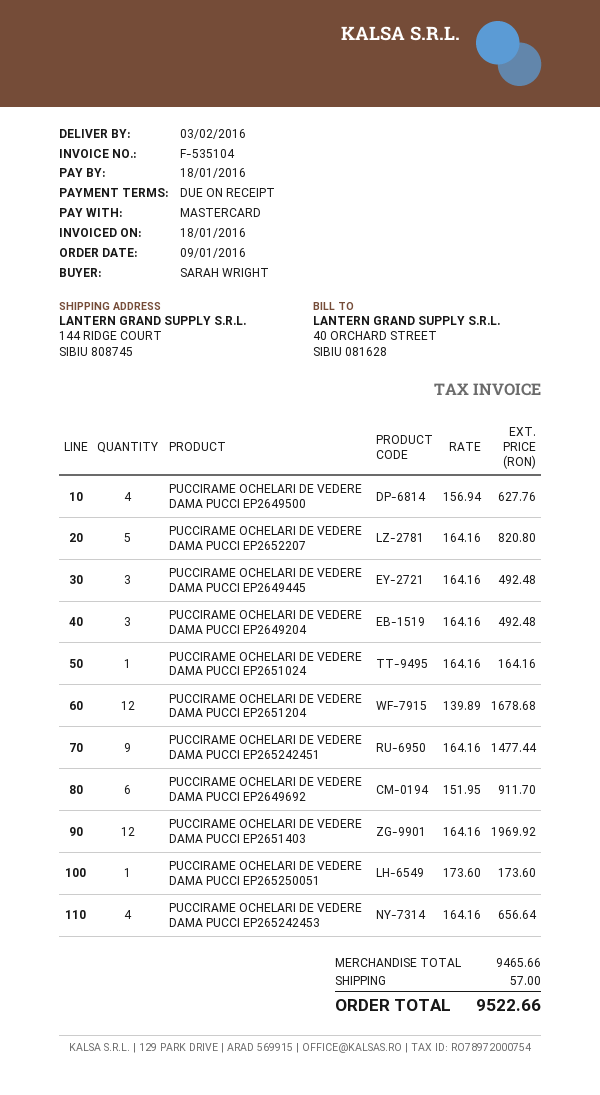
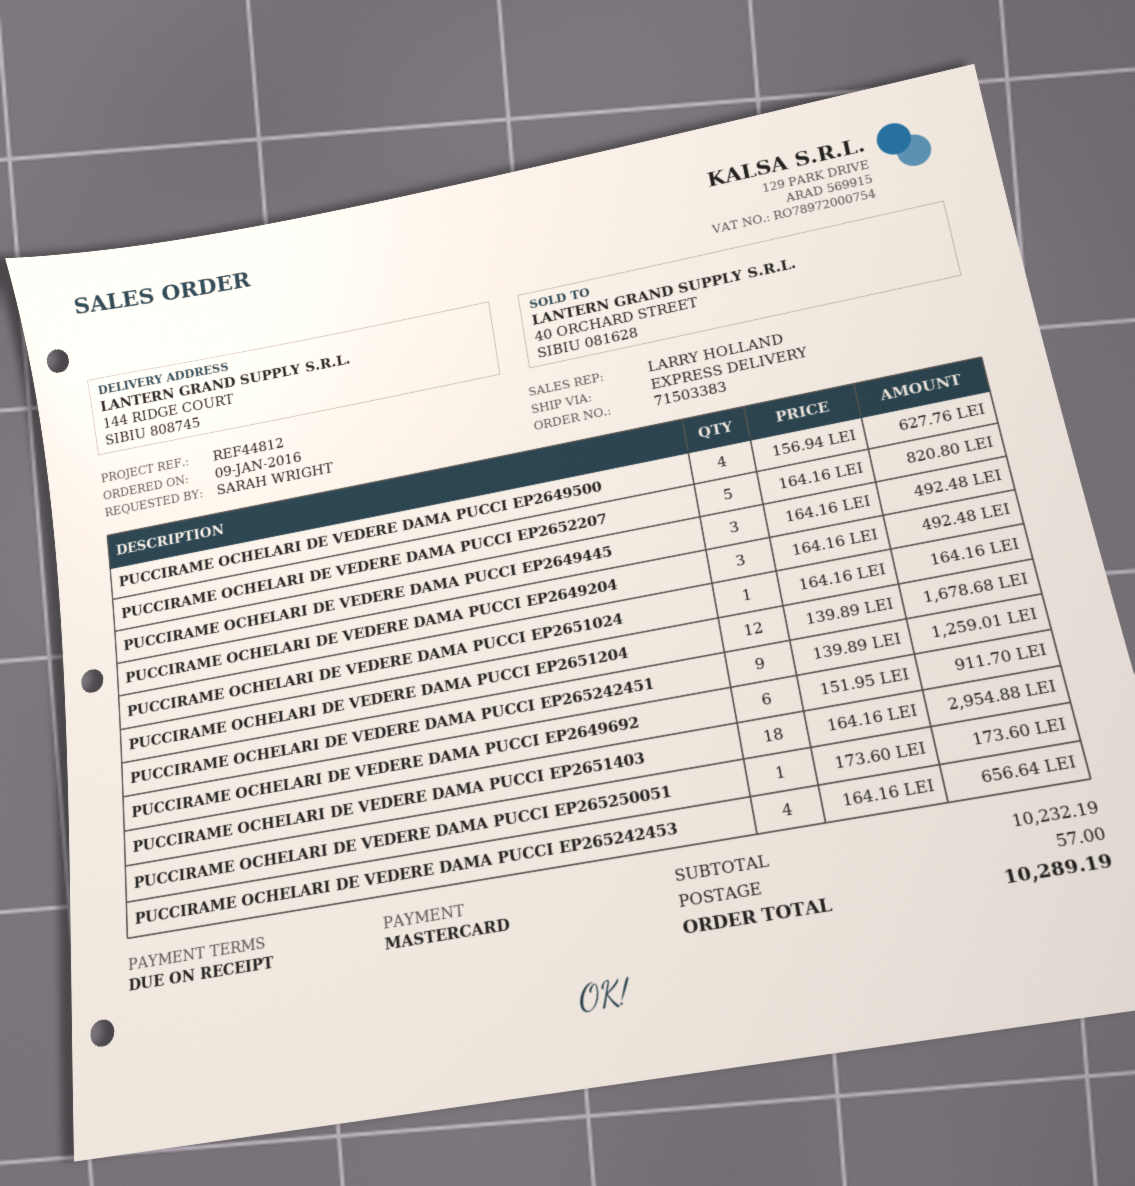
PUCCIRAME OCHELARI DE VEDERE DAMA PUCCI EP265242451: 9 x 164.16 = 1477.44 -> 9 x 139.89 = 1259.01
PUCCIRAME OCHELARI DE VEDERE DAMA PUCCI EP2651403: 12 x 164.16 = 1969.92 -> 18 x 164.16 = 2954.88
subtotal: 9465.66 -> 10232.19
total: 9522.66 -> 10289.19

